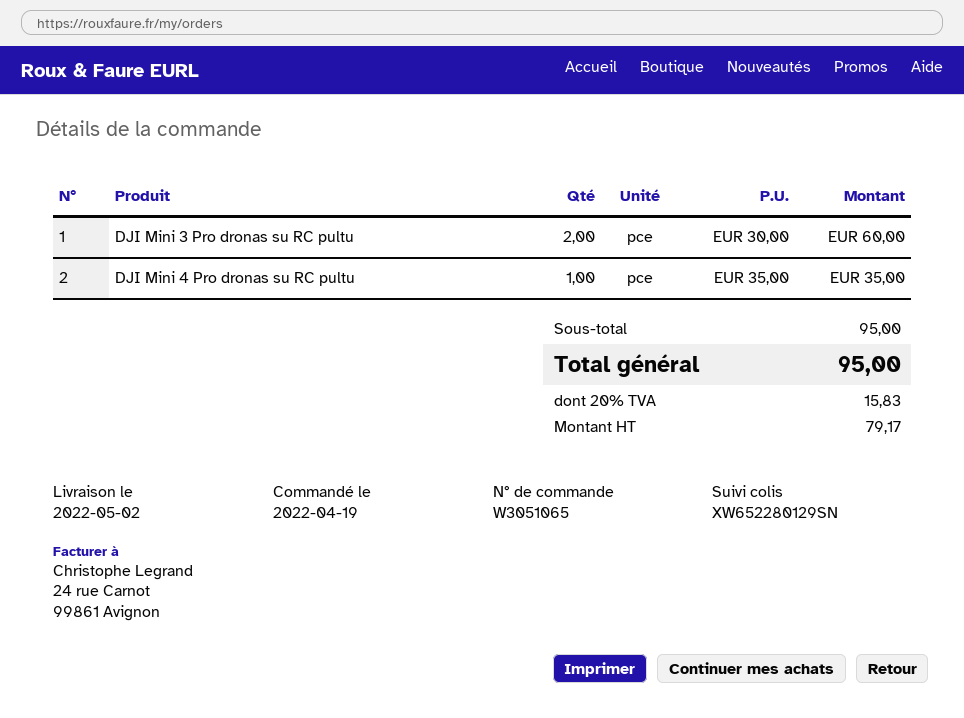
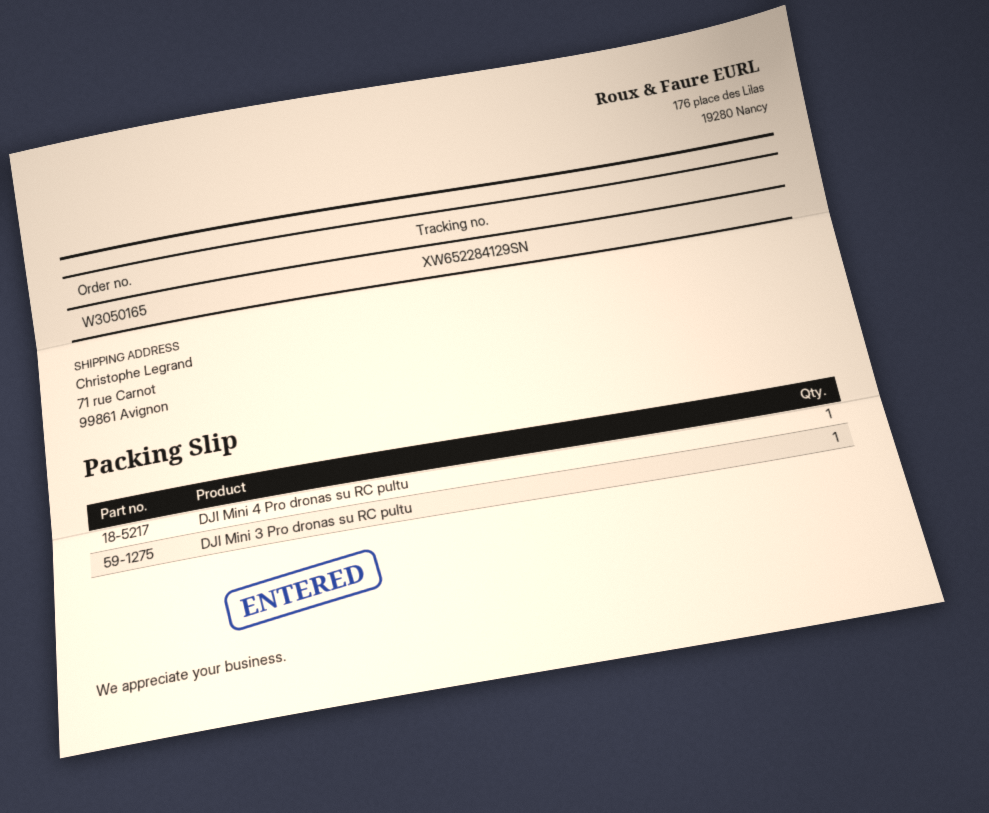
order number: W3051065 -> W3050165
tracking number: XW652280129SN -> XW652284129SN
DJI Mini 3 Pro dronas su RC pultu: 2 -> 1

